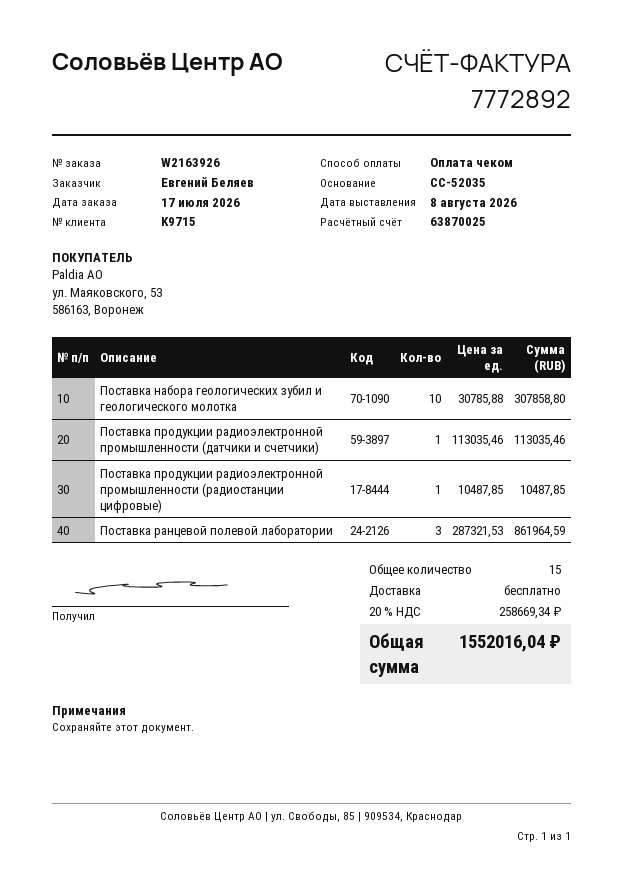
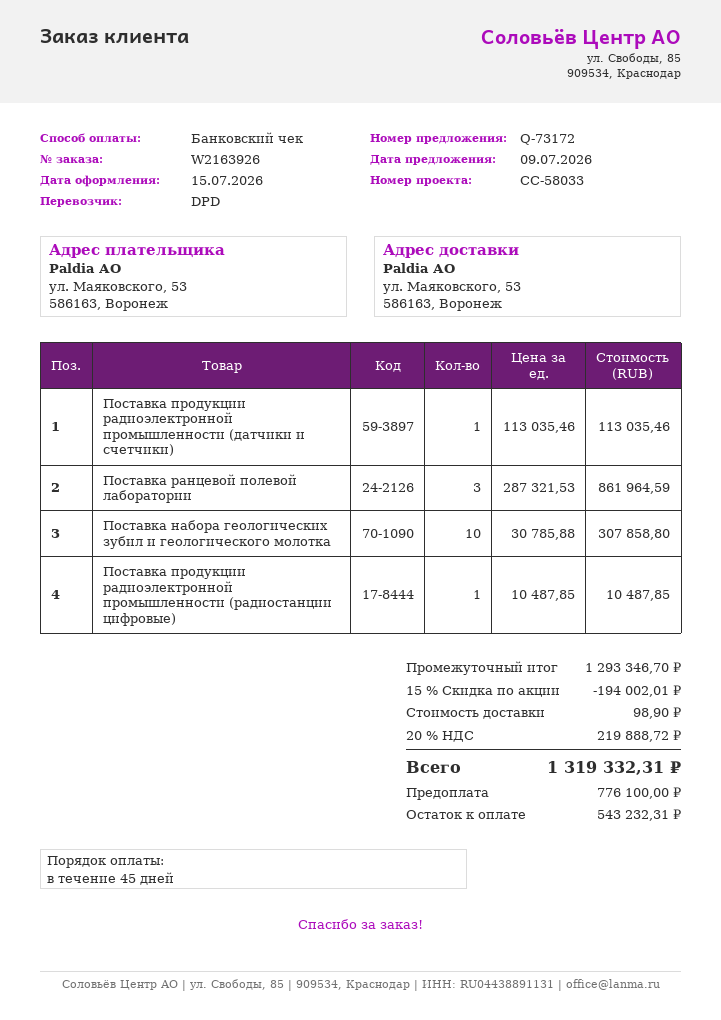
order date: 2026-07-17 -> 2026-07-15
reference: CC-52035 -> CC-58033
discount: none -> 15% = 194002.01
shipping: 0.00 -> 98.90
tax: 20% = 258669.34 -> 20% = 219888.72
total: 1552016.04 -> 1319332.31

